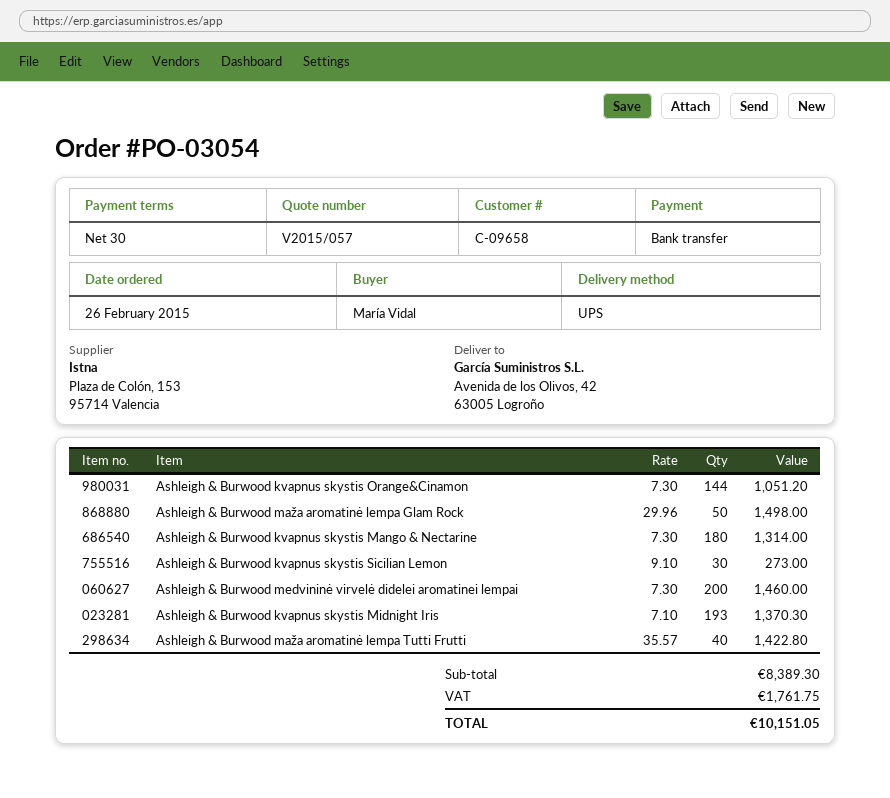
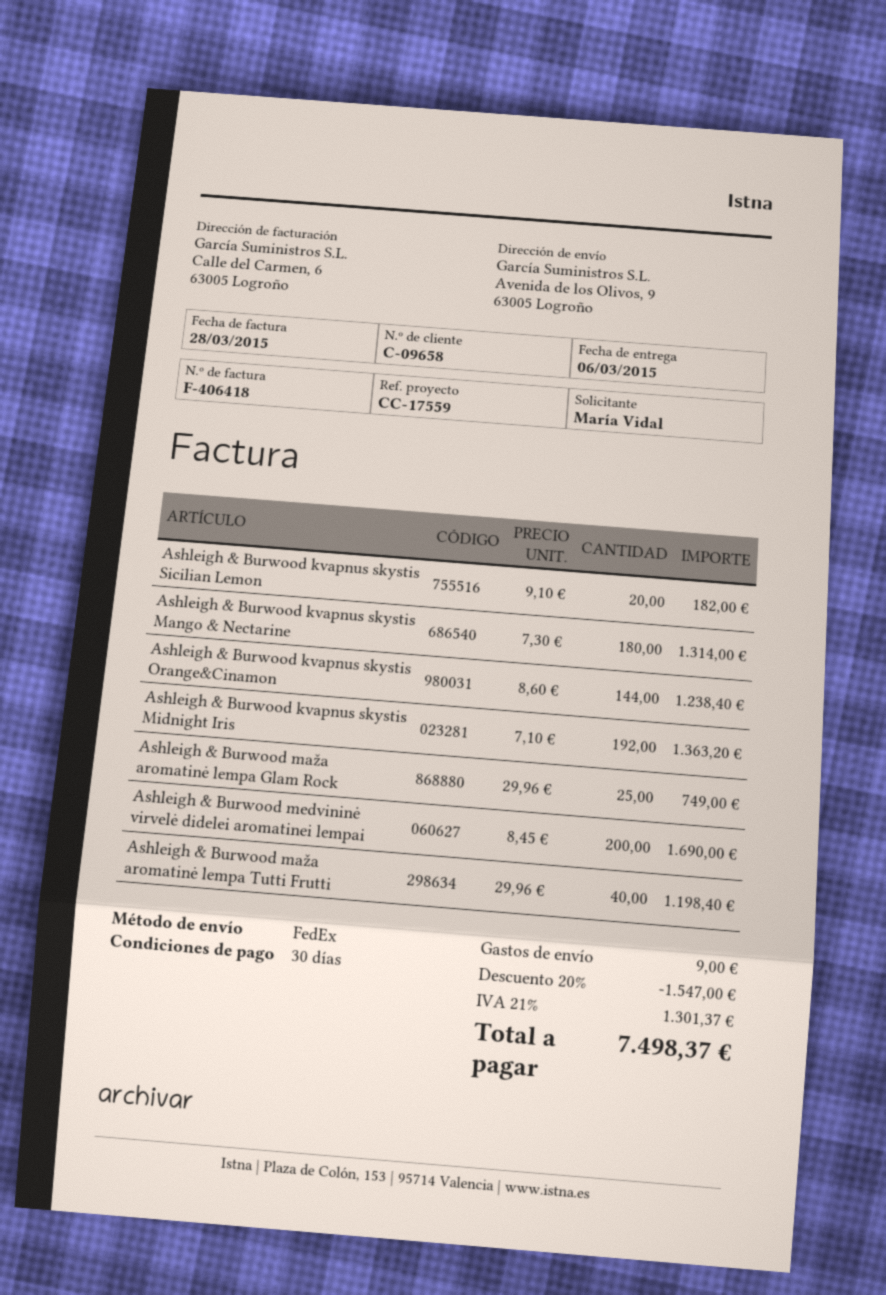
shipping method: UPS -> FedEx
ship to: Avenida de los Olivos, 42, 63005 Logroño -> Avenida de los Olivos, 9, 63005 Logroño
Ashleigh & Burwood kvapnus skystis Orange&Cinamon: 144 x 7.30 = 1051.20 -> 144 x 8.60 = 1238.40
Ashleigh & Burwood maža aromatinė lempa Glam Rock: 50 x 29.96 = 1498.00 -> 25 x 29.96 = 749.00
Ashleigh & Burwood kvapnus skystis Sicilian Lemon: 30 x 9.10 = 273.00 -> 20 x 9.10 = 182.00
Ashleigh & Burwood medvininė virvelė didelei aromatinei lempai: 200 x 7.30 = 1460.00 -> 200 x 8.45 = 1690.00
Ashleigh & Burwood kvapnus skystis Midnight Iris: 193 x 7.10 = 1370.30 -> 192 x 7.10 = 1363.20
Ashleigh & Burwood maža aromatinė lempa Tutti Frutti: 40 x 35.57 = 1422.80 -> 40 x 29.96 = 1198.40
discount: none -> 20% = 1547.00
shipping: none -> 9.00
tax: 1761.75 -> 1301.37
total: 10151.05 -> 7498.37

